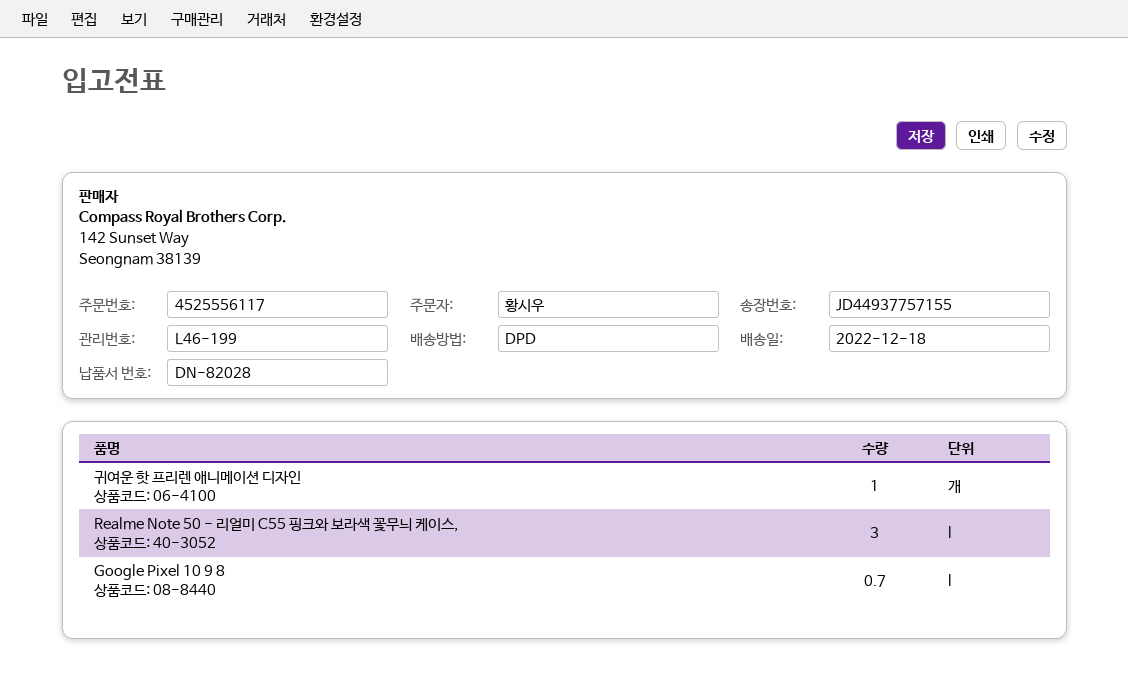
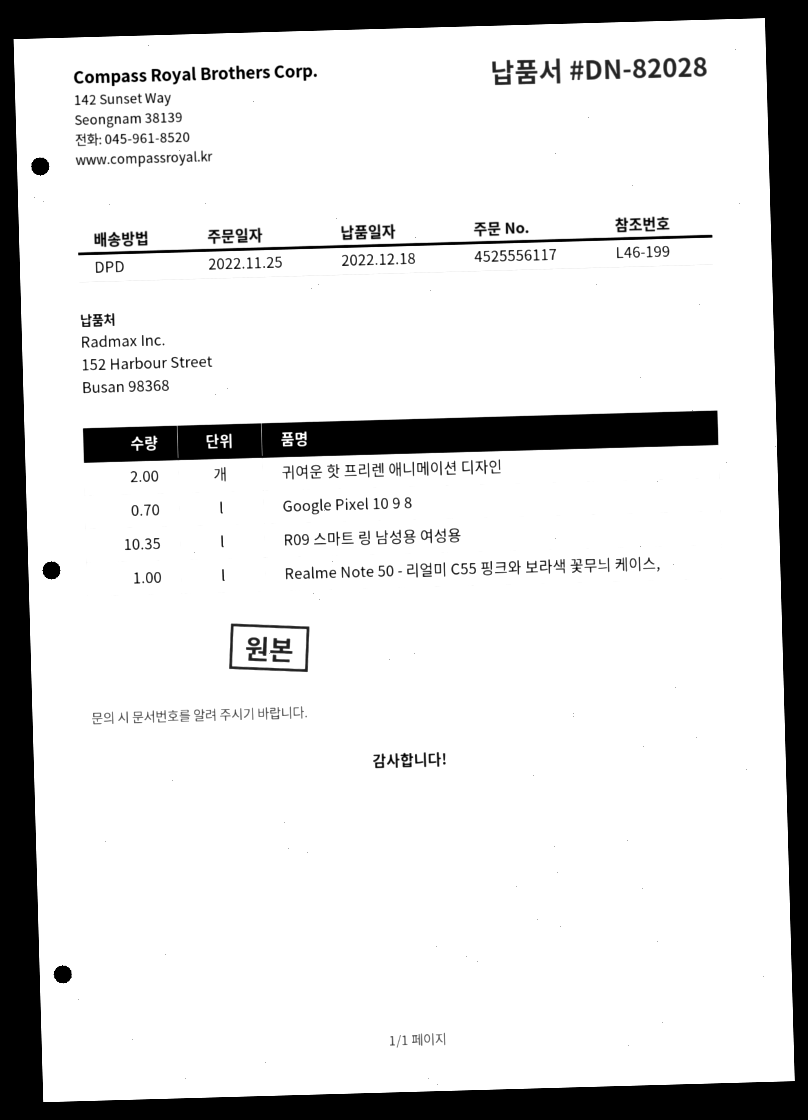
귀여운 핫 프리렌 애니메이션 디자인: 1 -> 2
Realme Note 50 - 리얼미 C55 핑크와 보라색 꽃무늬 케이스,: 3 -> 1
R09 스마트 링 남성용 여성용: none -> 10.35

